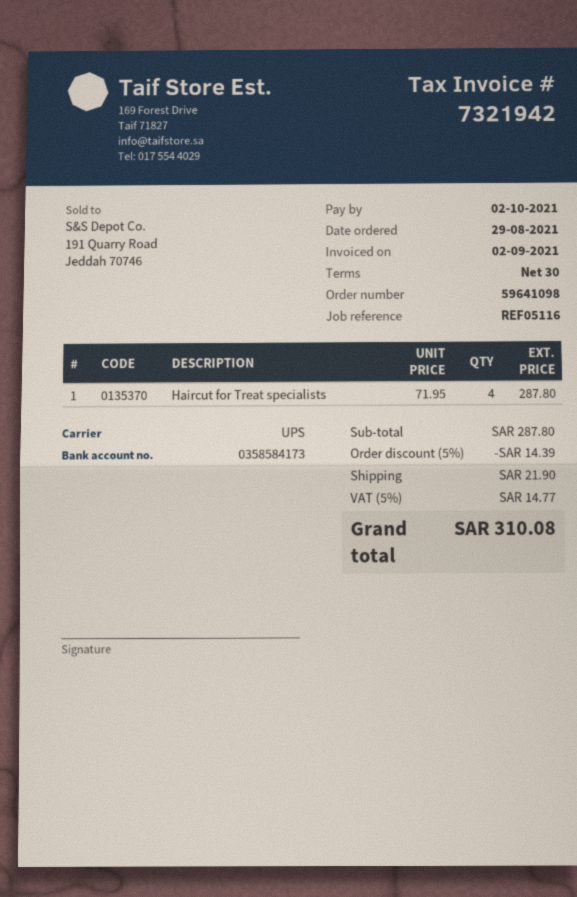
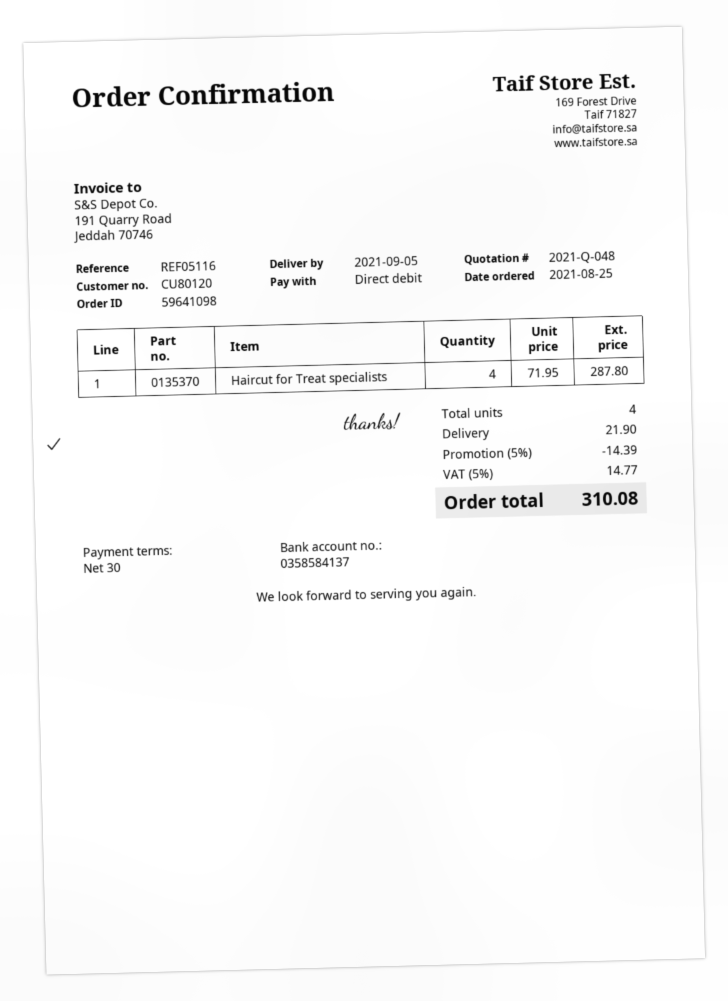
order date: 2021-08-29 -> 2021-08-25
bank account: 0358584173 -> 0358584137

